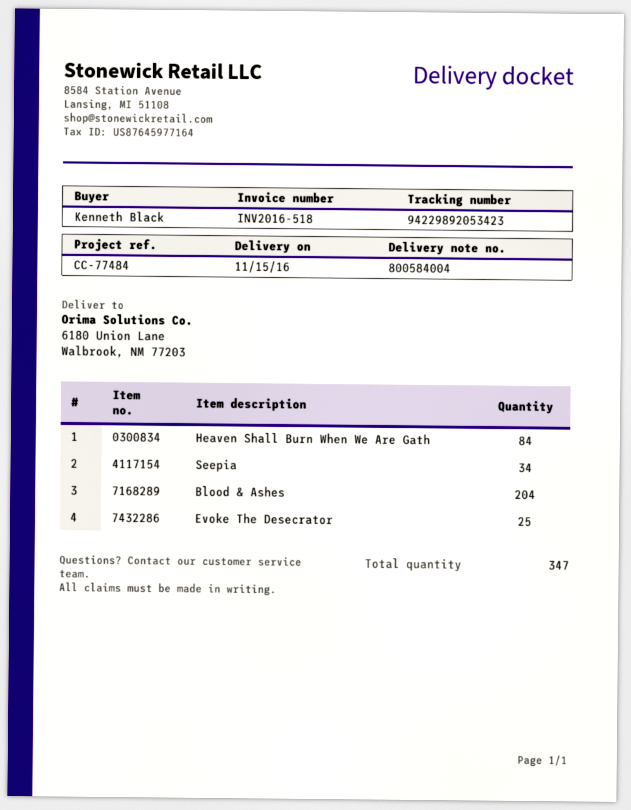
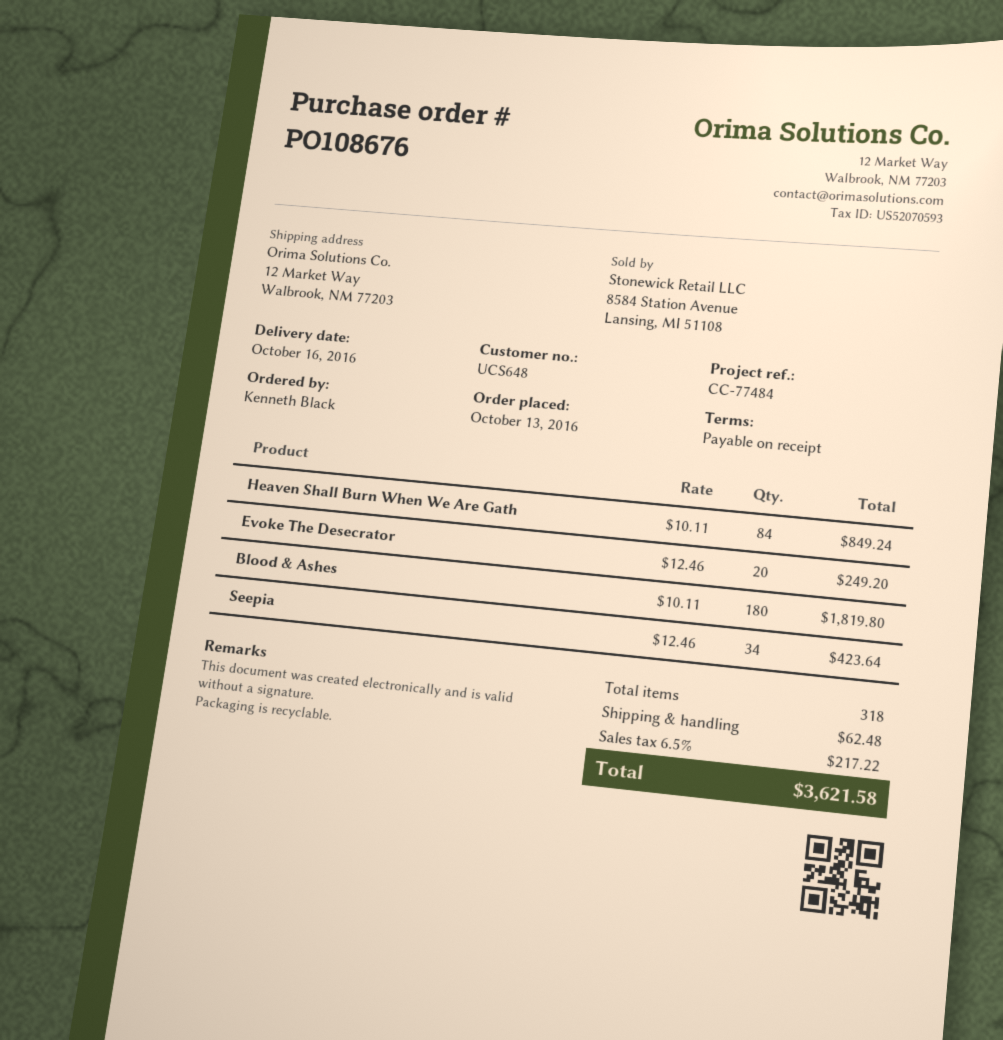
delivery date: 2016-11-15 -> 2016-10-16
ship to: 6180 Union Lane, Walbrook, NM 77203 -> 12 Market Way, Walbrook, NM 77203
Blood & Ashes: 204 -> 180
Evoke The Desecrator: 25 -> 20
total quantity: 347 -> 318

